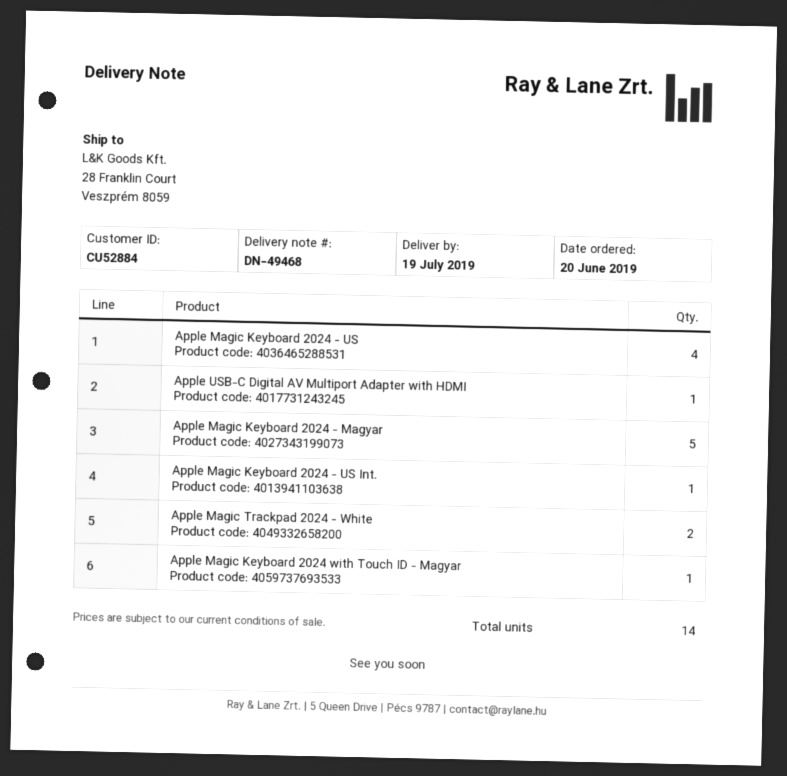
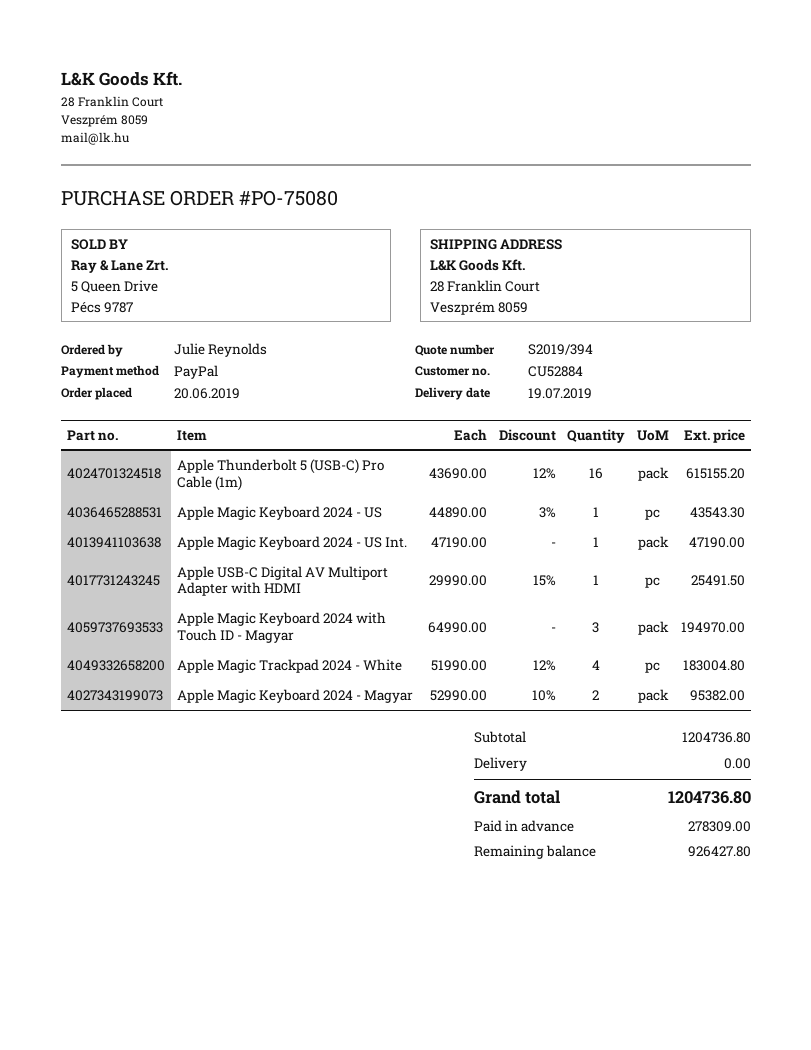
Apple Magic Keyboard 2024 - US: 4 -> 1
Apple Magic Keyboard 2024 - Magyar: 5 -> 2
Apple Magic Trackpad 2024 - White: 2 -> 4
Apple Magic Keyboard 2024 with Touch ID - Magyar: 1 -> 3
Apple Thunderbolt 5 (USB-C) Pro Cable (1m): none -> 16

